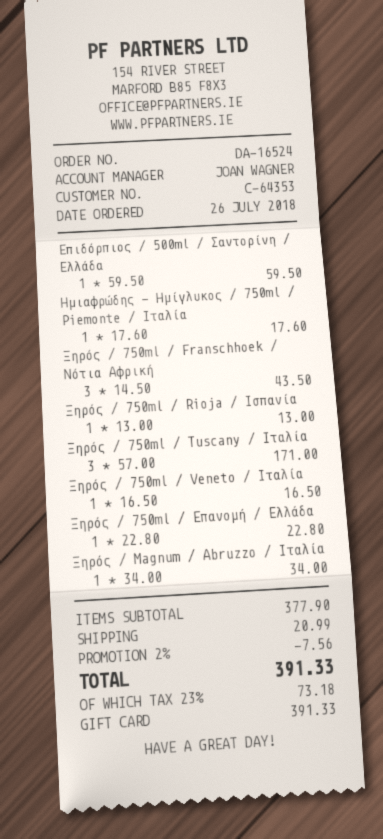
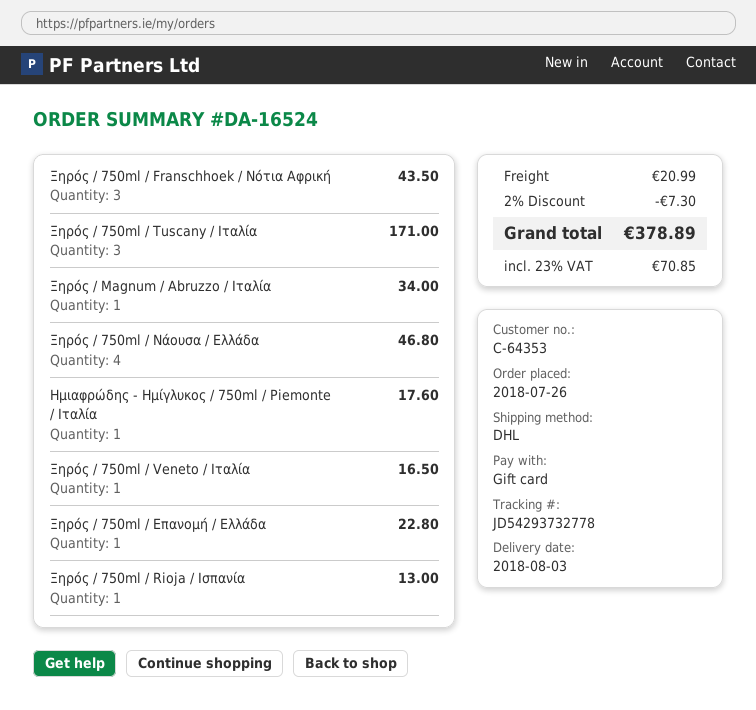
Επιδόρπιος / 500ml / Σαντορίνη / Ελλάδα: 1 for 59.50 -> none
Ξηρός / 750ml / Νάουσα / Ελλάδα: none -> 4 for 46.80
discount: 2% = 7.56 -> 2% = 7.30
tax: 23% = 73.18 -> 23% = 70.85
total: 391.33 -> 378.89

